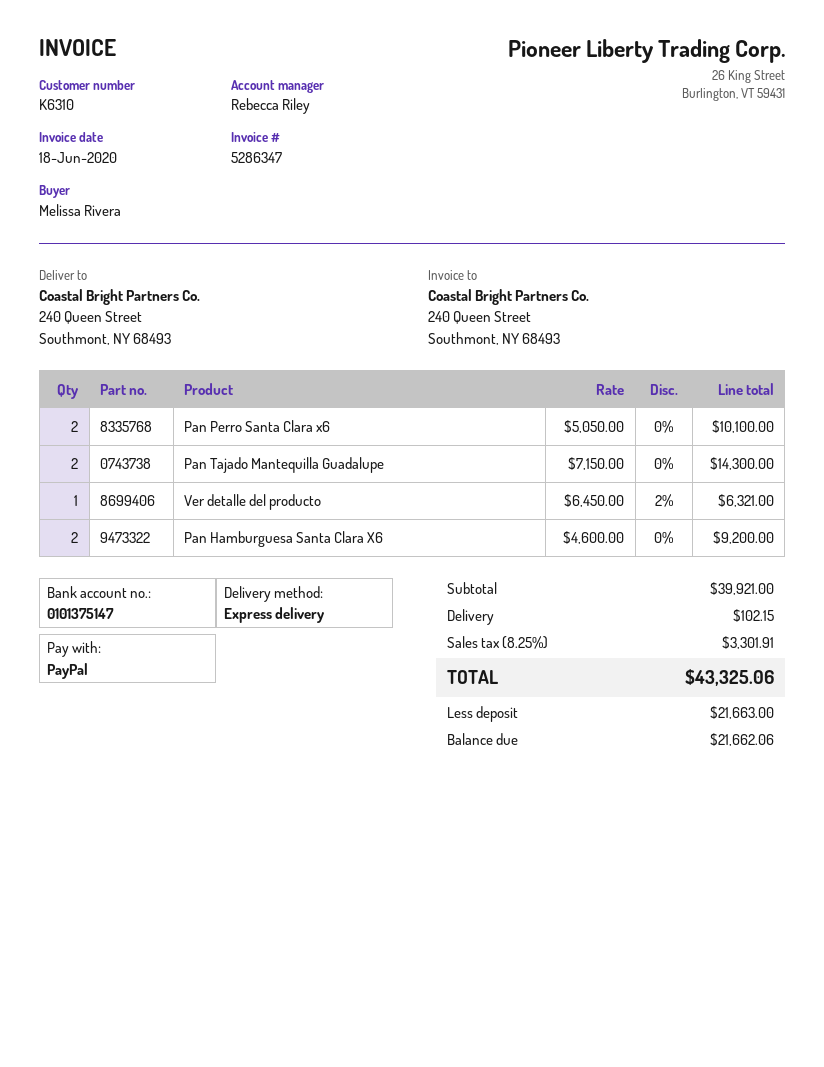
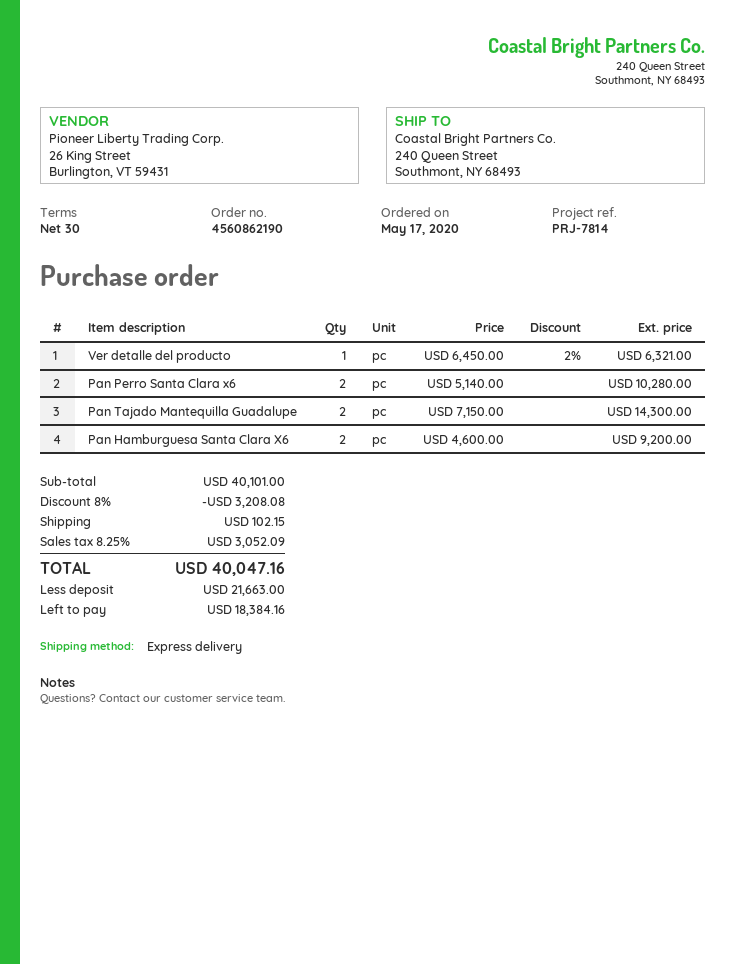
Pan Perro Santa Clara x6: 2 x 5050.00 = 10100.00 -> 2 x 5140.00 = 10280.00
subtotal: 39921.00 -> 40101.00
discount: none -> 8% = 3208.08
tax: 8.25% = 3301.91 -> 8.25% = 3052.09
total: 43325.06 -> 40047.16
balance: 21662.06 -> 18384.16

